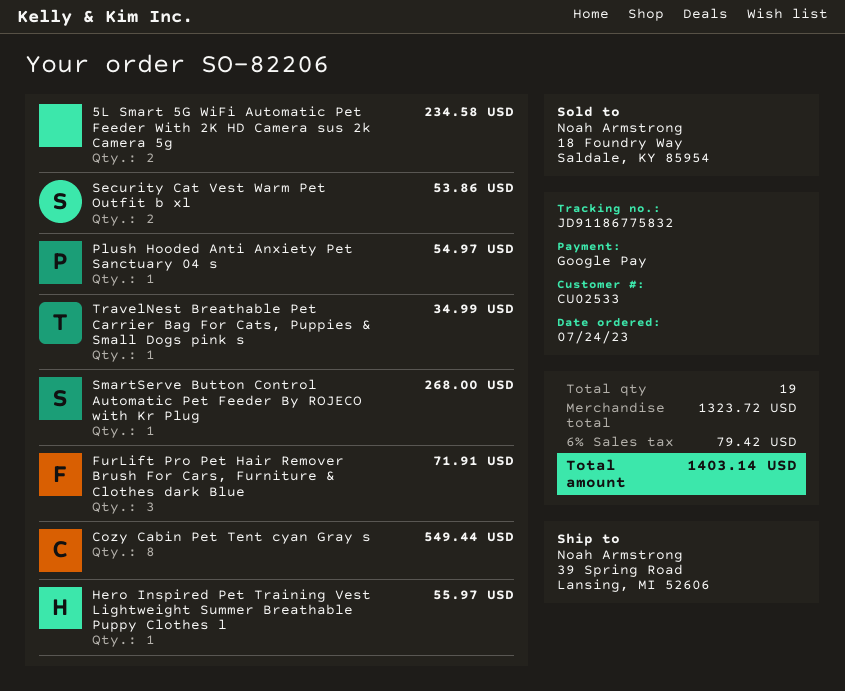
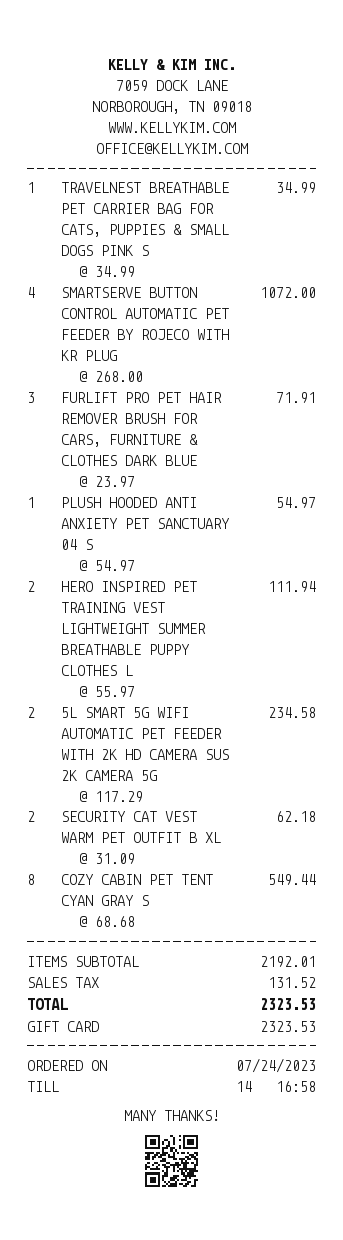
payment method: Google Pay -> gift card
Security Cat Vest Warm Pet Outfit b xl: 2 for 53.86 -> 2 for 62.18
SmartServe Button Control Automatic Pet Feeder By ROJECO with Kr Plug: 1 for 268.00 -> 4 for 1072.00
Hero Inspired Pet Training Vest Lightweight Summer Breathable Puppy Clothes l: 1 for 55.97 -> 2 for 111.94
subtotal: 1323.72 -> 2192.01
tax: 79.42 -> 131.52
total: 1403.14 -> 2323.53

